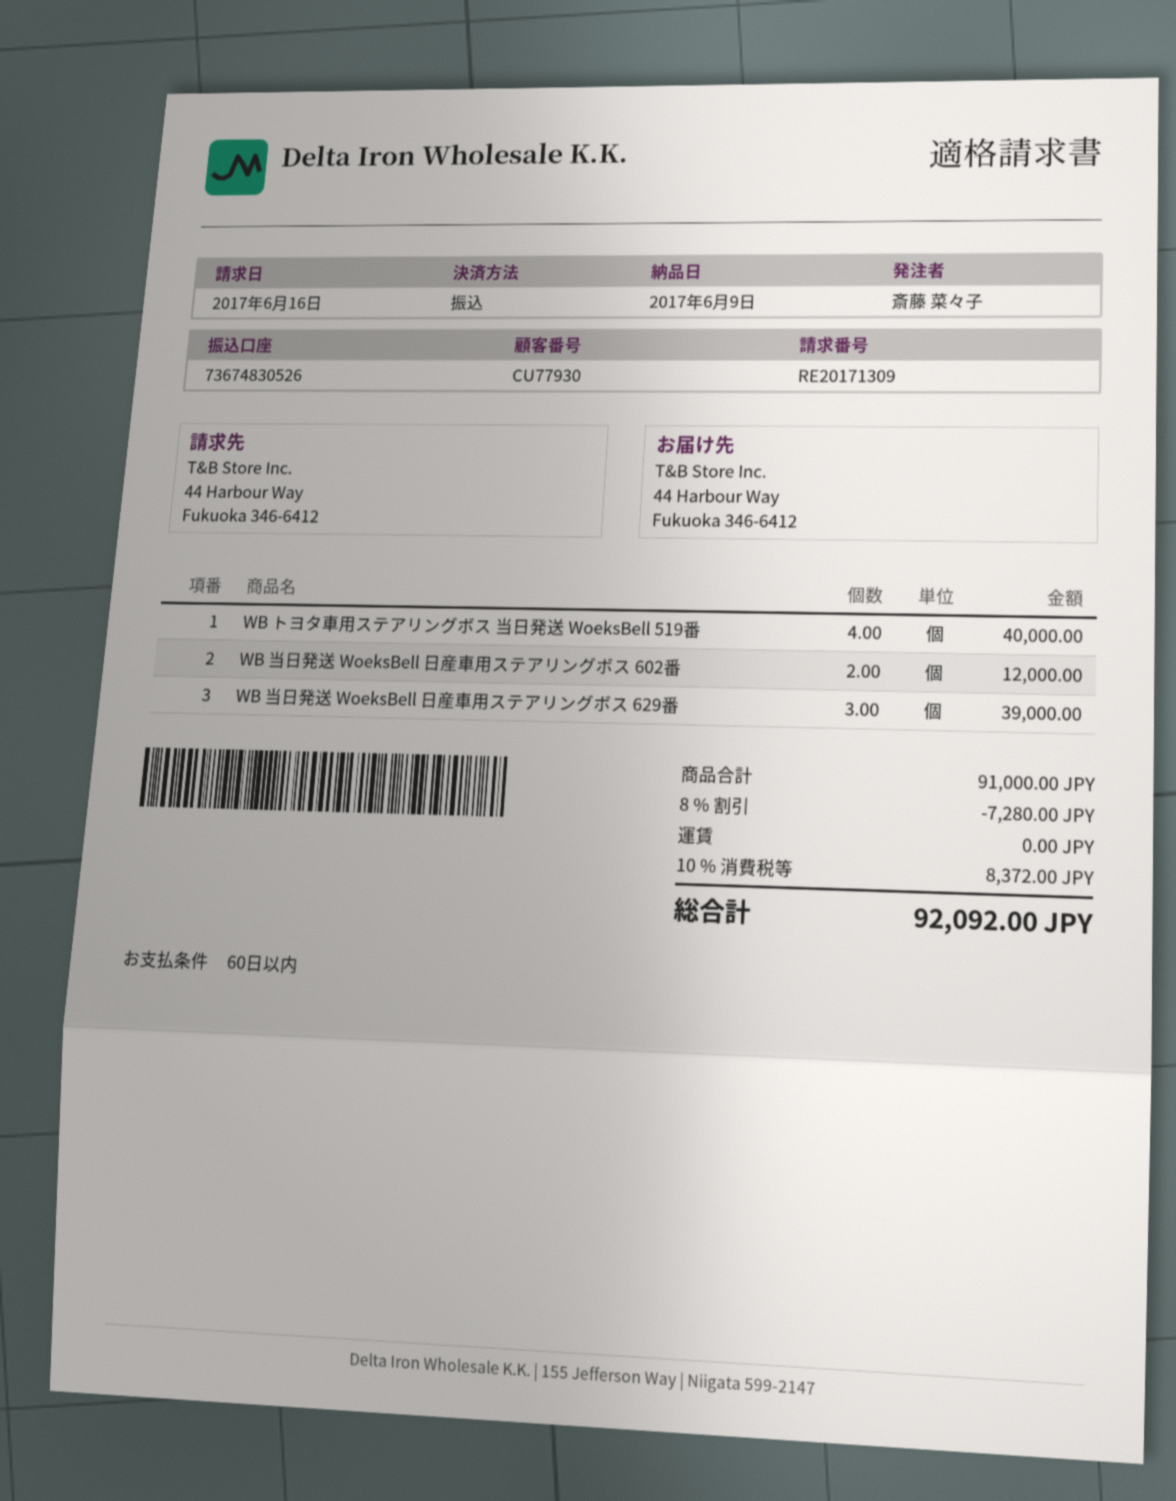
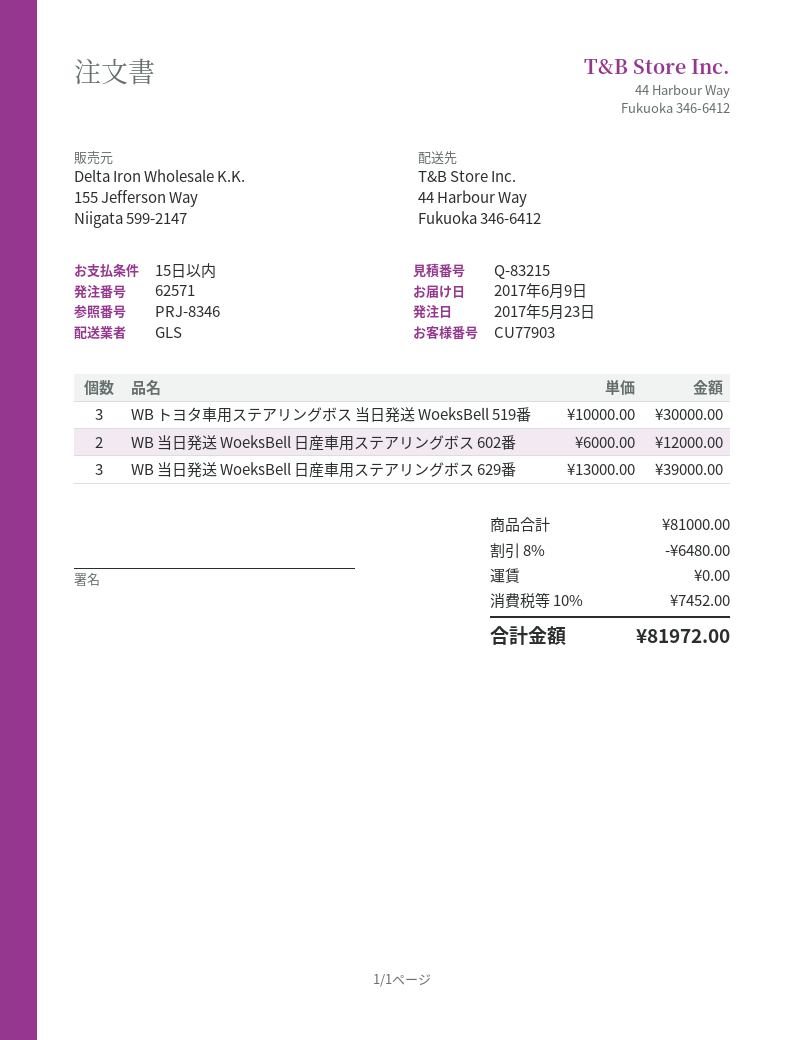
payment terms: 60 days -> 15 days
customer number: CU77930 -> CU77903
WB トヨタ車用ステアリングボス 当日発送 WoeksBell 519番: 4 for 40000.00 -> 3 for 30000.00
subtotal: 91000.00 -> 81000.00
discount: 8% = 7280.00 -> 8% = 6480.00
tax: 10% = 8372.00 -> 10% = 7452.00
total: 92092.00 -> 81972.00

